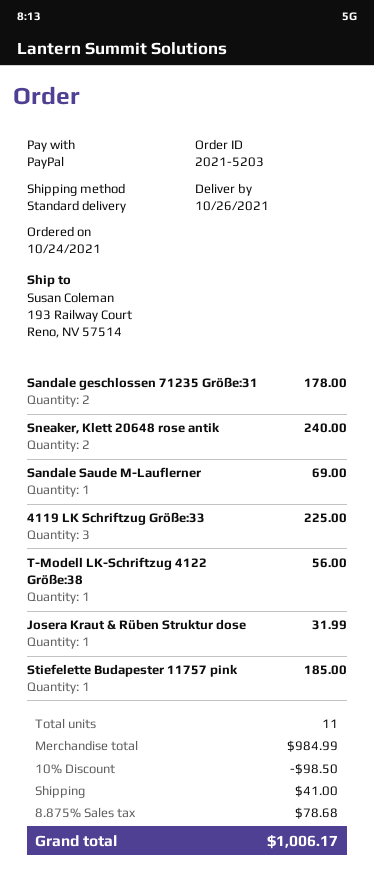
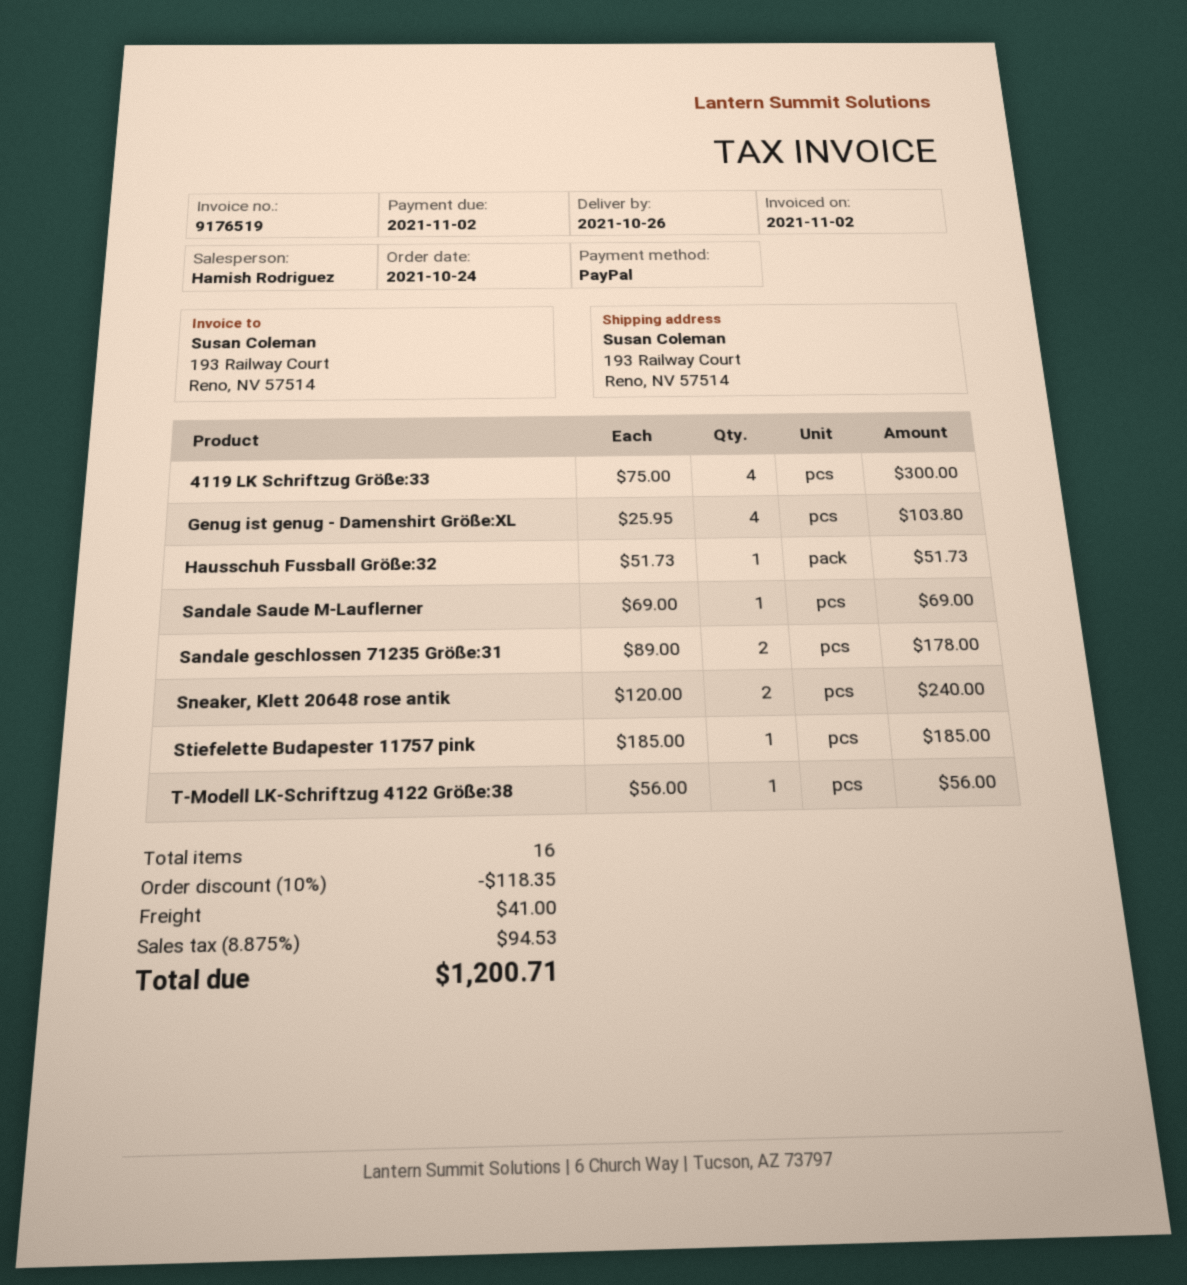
4119 LK Schriftzug Größe:33: 3 for 225.00 -> 4 for 300.00
Josera Kraut & Rüben Struktur dose: 1 for 31.99 -> none
Genug ist genug - Damenshirt Größe:XL: none -> 4 for 103.80
Hausschuh Fussball Größe:32: none -> 1 for 51.73
total quantity: 11 -> 16
discount: 10% = 98.50 -> 10% = 118.35
tax: 8.875% = 78.68 -> 8.875% = 94.53
total: 1006.17 -> 1200.71

